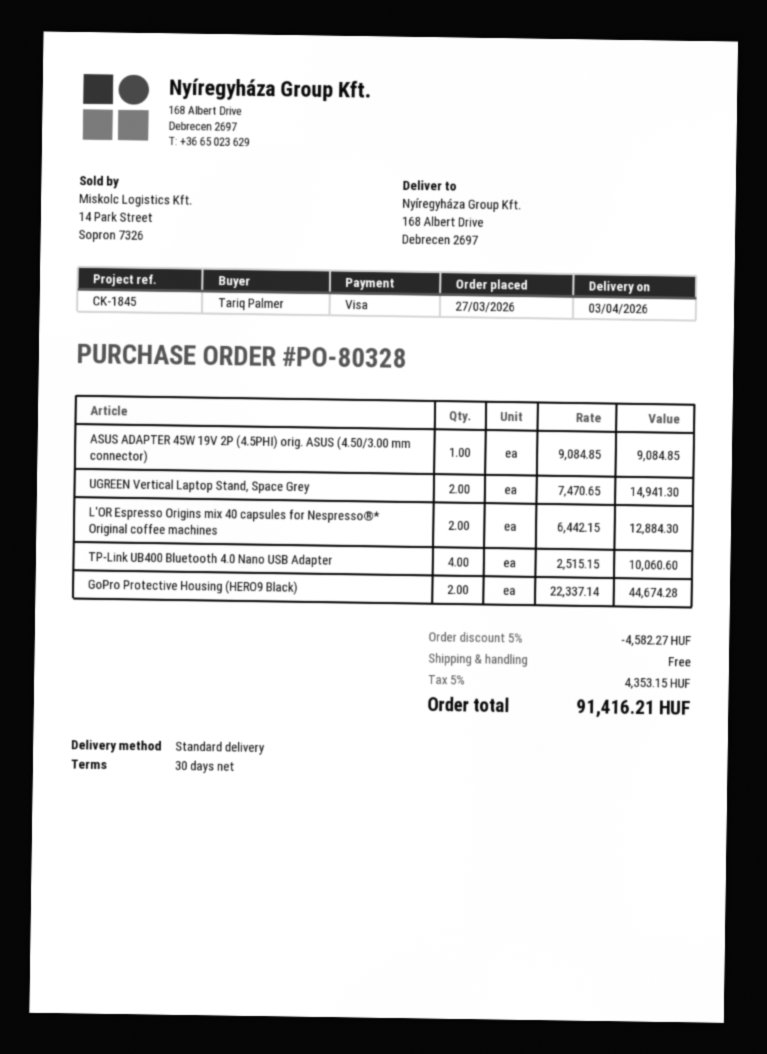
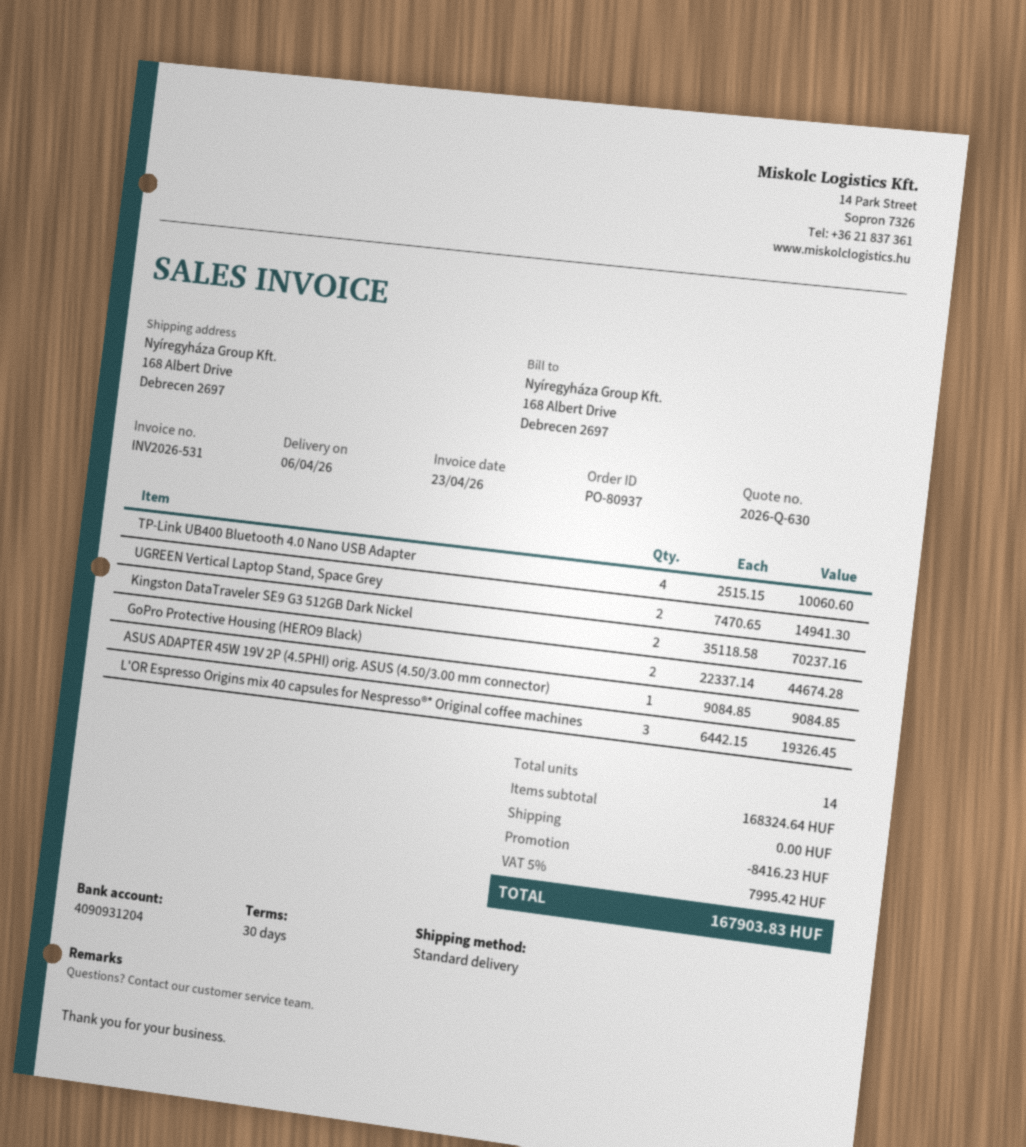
order number: PO-80328 -> PO-80937
delivery date: 2026-04-03 -> 2026-04-06
L'OR Espresso Origins mix 40 capsules for Nespresso®* Original coffee machines: 2 x 6442.15 = 12884.30 -> 3 x 6442.15 = 19326.45
Kingston DataTraveler SE9 G3 512GB Dark Nickel: none -> 2 x 35118.58 = 70237.16
discount: 4582.27 -> 8416.23
tax: 5% = 4353.15 -> 5% = 7995.42
total: 91416.21 -> 167903.83

